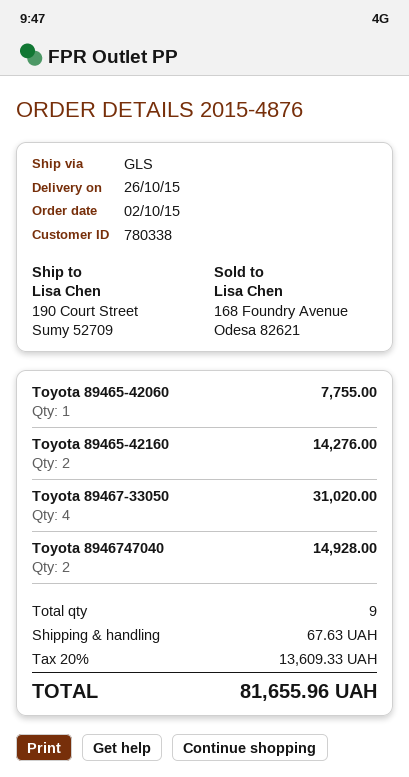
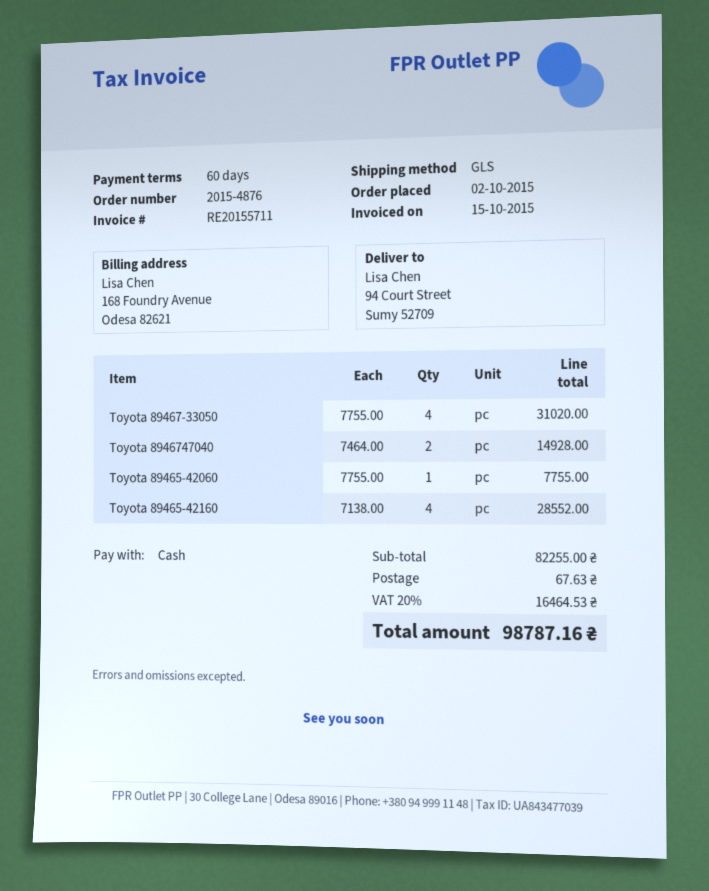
ship to: 190 Court Street, Sumy 52709 -> 94 Court Street, Sumy 52709
Toyota 89465-42160: 2 for 14276.00 -> 4 for 28552.00
tax: 20% = 13609.33 -> 20% = 16464.53
total: 81655.96 -> 98787.16

